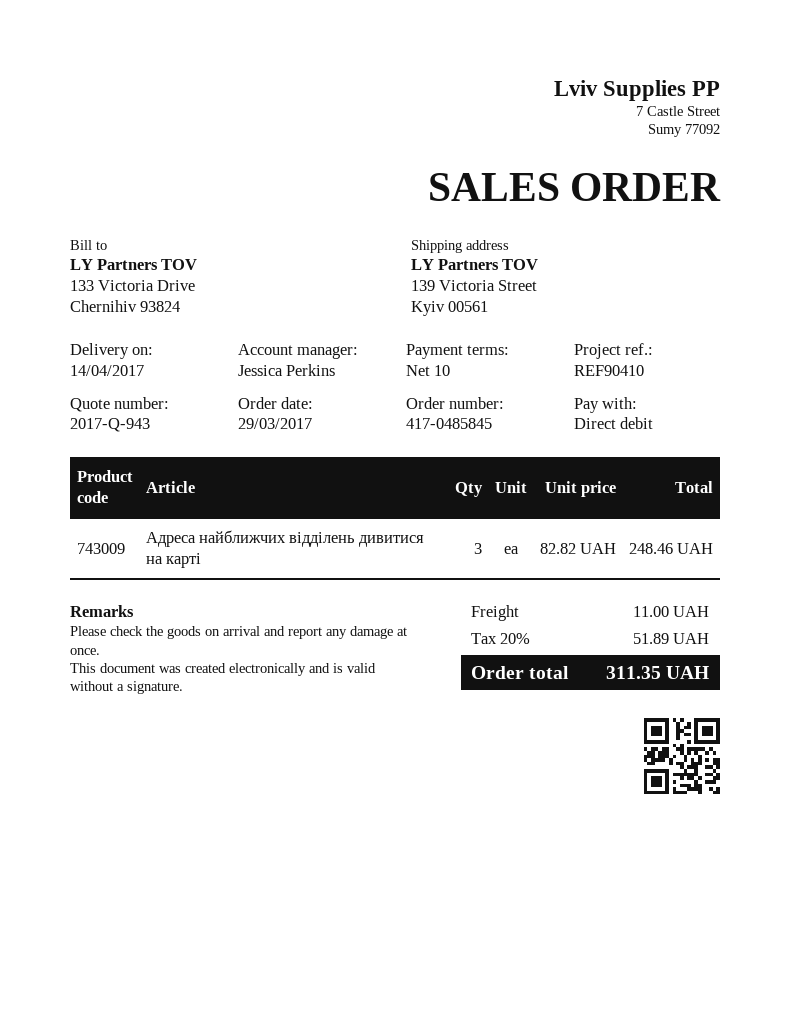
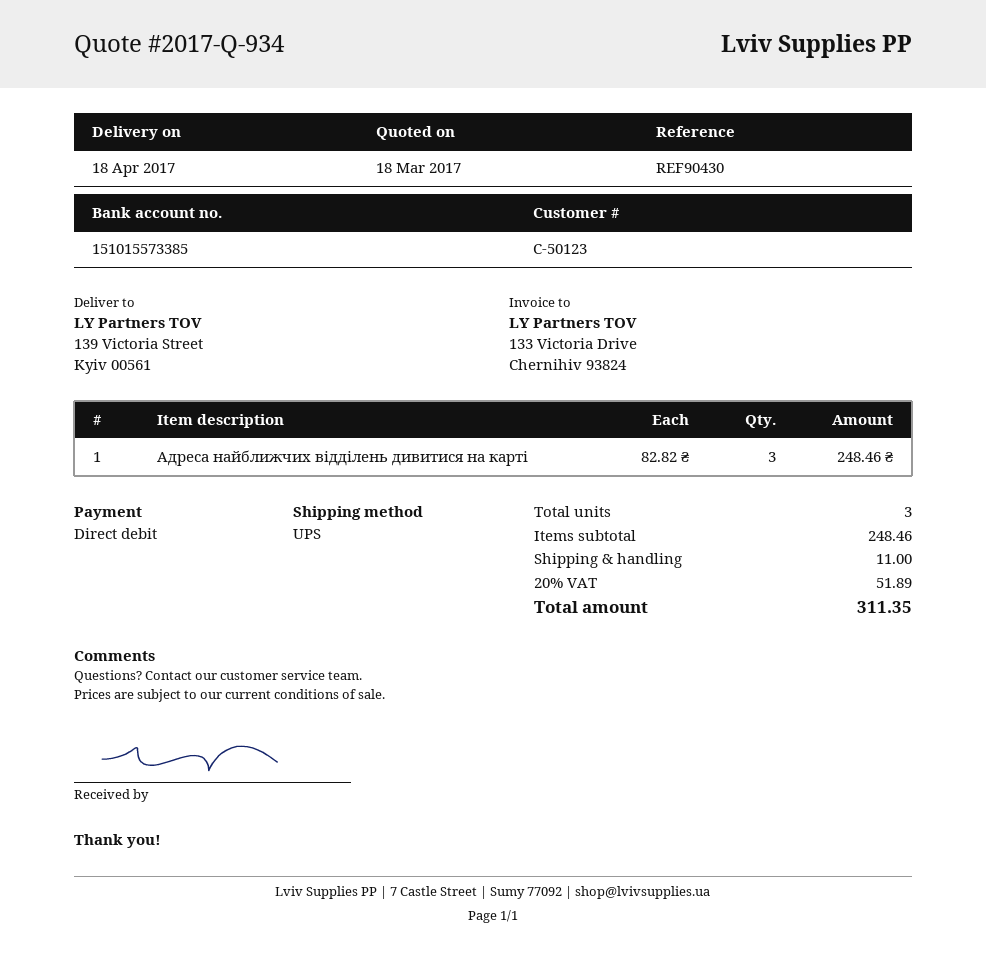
quote number: 2017-Q-943 -> 2017-Q-934
delivery date: 2017-04-14 -> 2017-04-18
reference: REF90410 -> REF90430

